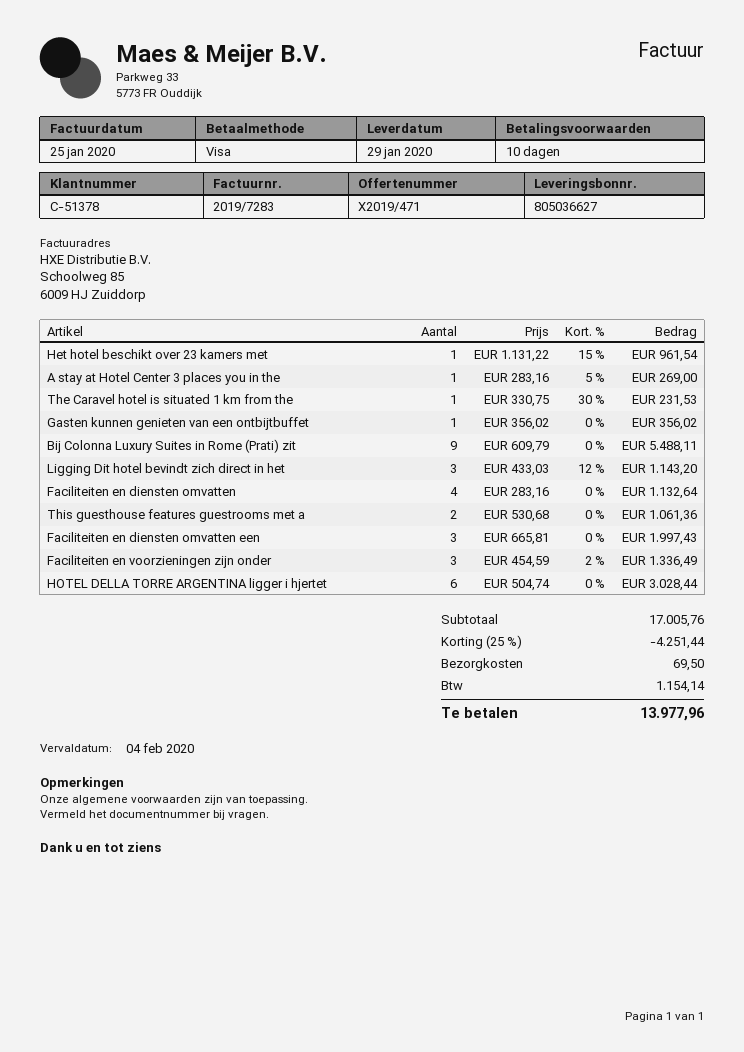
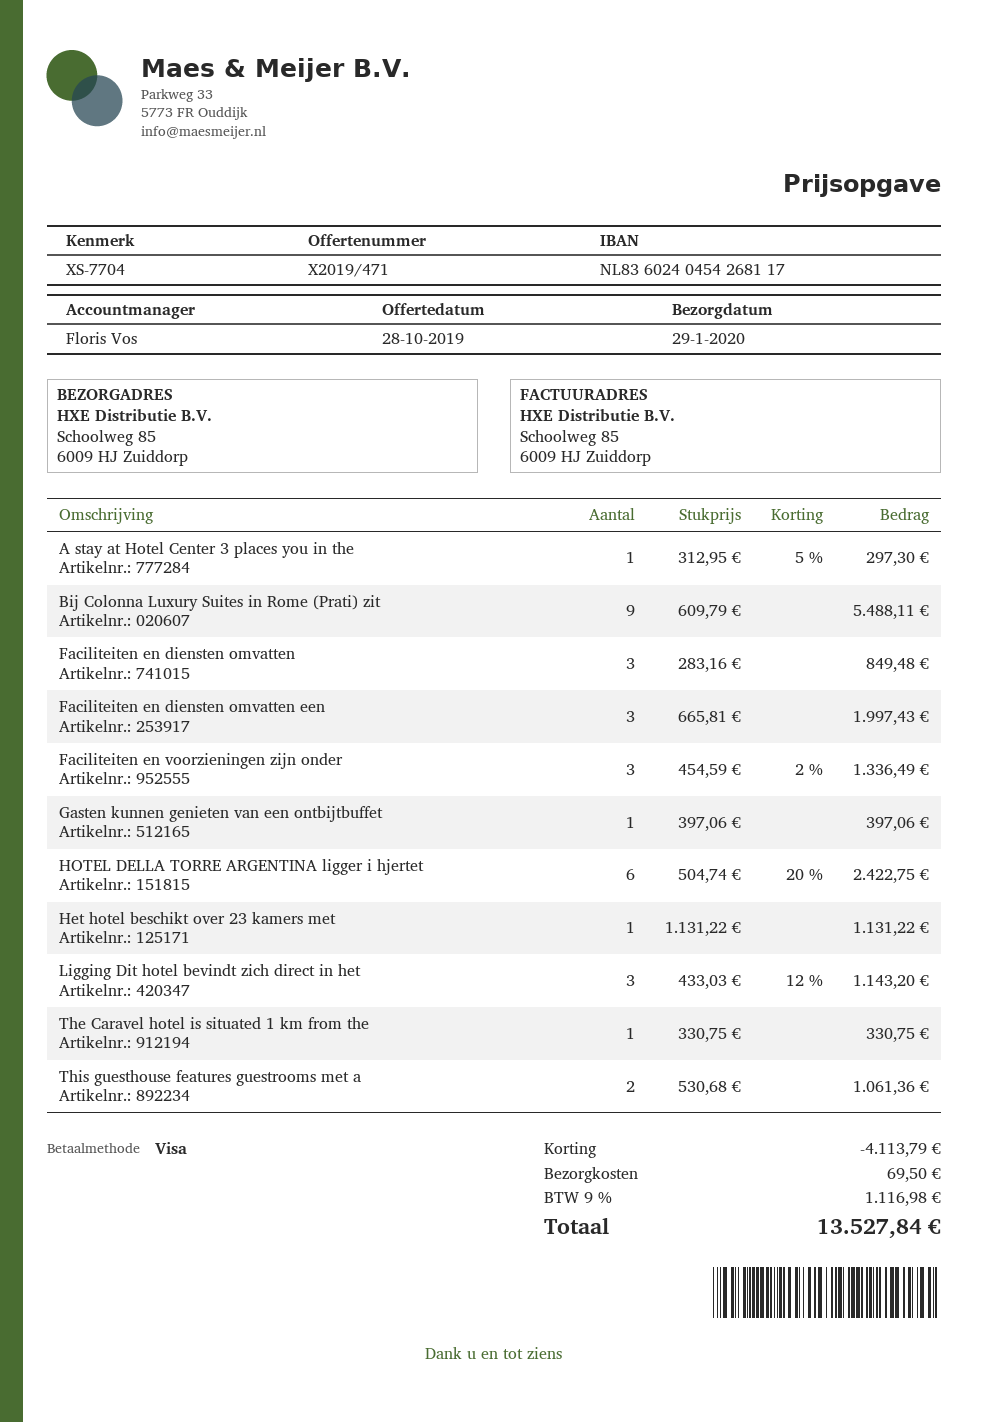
Het hotel beschikt over 23 kamers met: 1 x 1131.22 - 15% = 961.54 -> 1 x 1131.22 = 1131.22
A stay at Hotel Center 3 places you in the: 1 x 283.16 - 5% = 269.00 -> 1 x 312.95 - 5% = 297.30
The Caravel hotel is situated 1 km from the: 1 x 330.75 - 30% = 231.53 -> 1 x 330.75 = 330.75
Gasten kunnen genieten van een ontbijtbuffet: 1 x 356.02 = 356.02 -> 1 x 397.06 = 397.06
Faciliteiten en diensten omvatten: 4 x 283.16 = 1132.64 -> 3 x 283.16 = 849.48
HOTEL DELLA TORRE ARGENTINA ligger i hjertet: 6 x 504.74 = 3028.44 -> 6 x 504.74 - 20% = 2422.75
discount: 4251.44 -> 4113.79
tax: 1154.14 -> 1116.98
total: 13977.96 -> 13527.84

